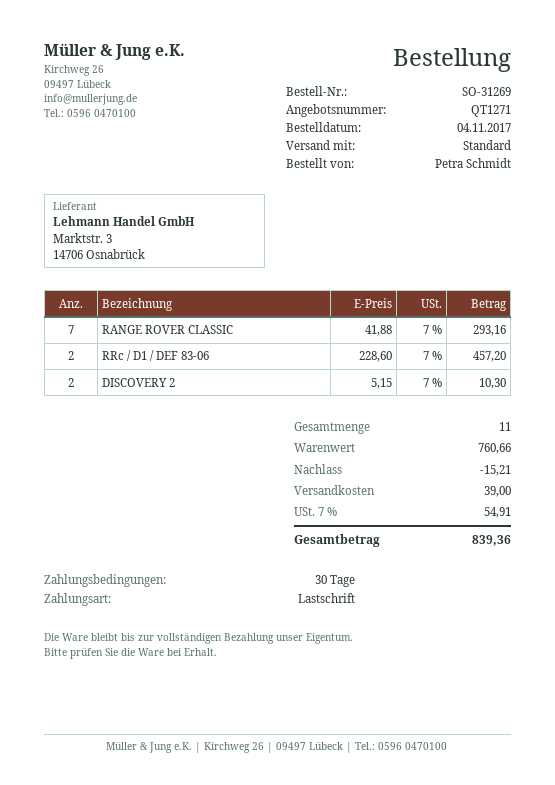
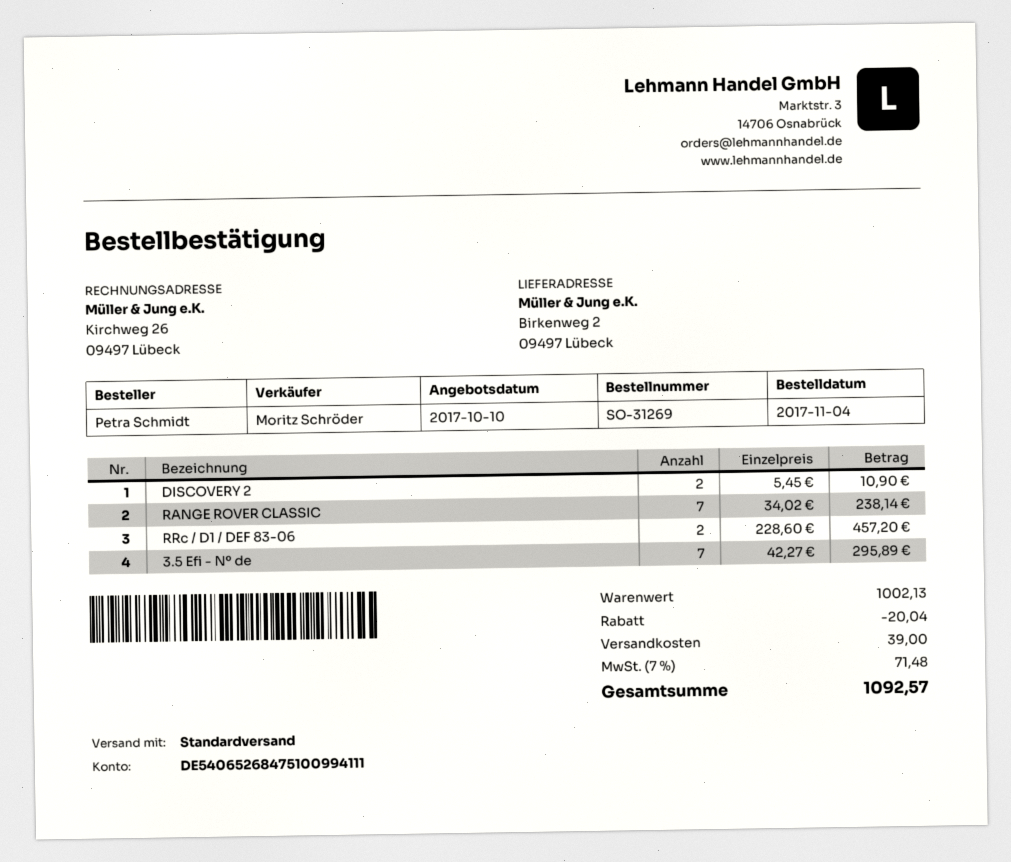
RANGE ROVER CLASSIC: 7 x 41.88 = 293.16 -> 7 x 34.02 = 238.14
DISCOVERY 2: 2 x 5.15 = 10.30 -> 2 x 5.45 = 10.90
3.5 Efi - Nº de: none -> 7 x 42.27 = 295.89
subtotal: 760.66 -> 1002.13
discount: 15.21 -> 20.04
tax: 7% = 54.91 -> 7% = 71.48
total: 839.36 -> 1092.57

